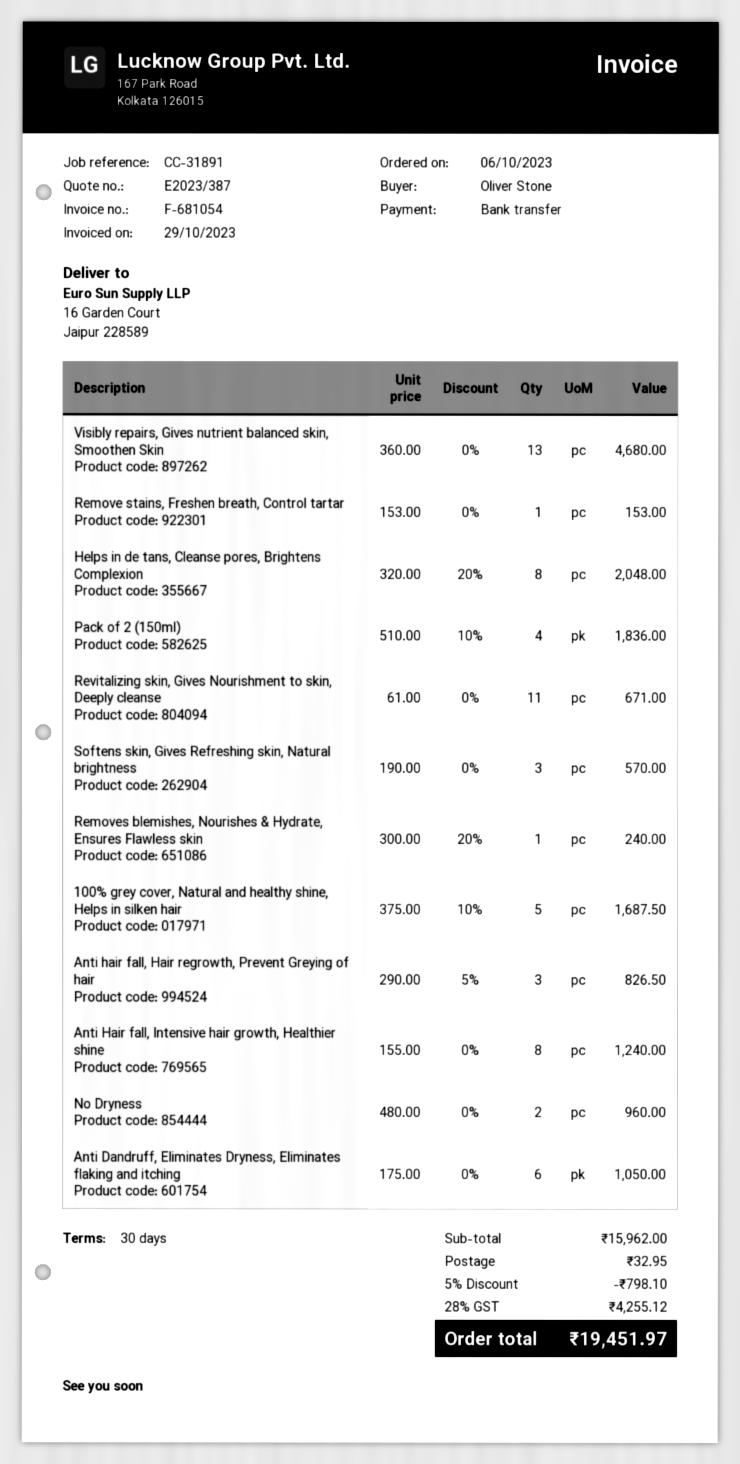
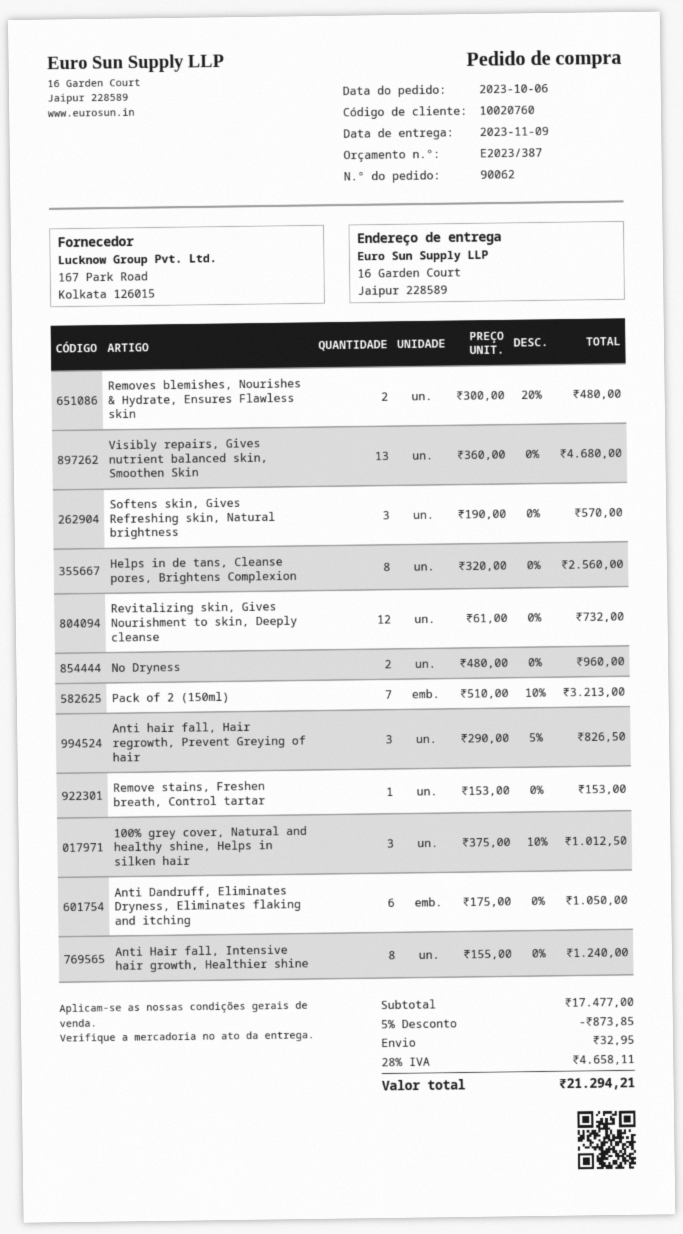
Helps in de tans, Cleanse pores, Brightens Complexion: 8 x 320.00 - 20% = 2048.00 -> 8 x 320.00 = 2560.00
Pack of 2 (150ml): 4 x 510.00 - 10% = 1836.00 -> 7 x 510.00 - 10% = 3213.00
Revitalizing skin, Gives Nourishment to skin, Deeply cleanse: 11 x 61.00 = 671.00 -> 12 x 61.00 = 732.00
Removes blemishes, Nourishes & Hydrate, Ensures Flawless skin: 1 x 300.00 - 20% = 240.00 -> 2 x 300.00 - 20% = 480.00
100% grey cover, Natural and healthy shine, Helps in silken hair: 5 x 375.00 - 10% = 1687.50 -> 3 x 375.00 - 10% = 1012.50
subtotal: 15962.00 -> 17477.00
discount: 5% = 798.10 -> 5% = 873.85
tax: 28% = 4255.12 -> 28% = 4658.11
total: 19451.97 -> 21294.21

